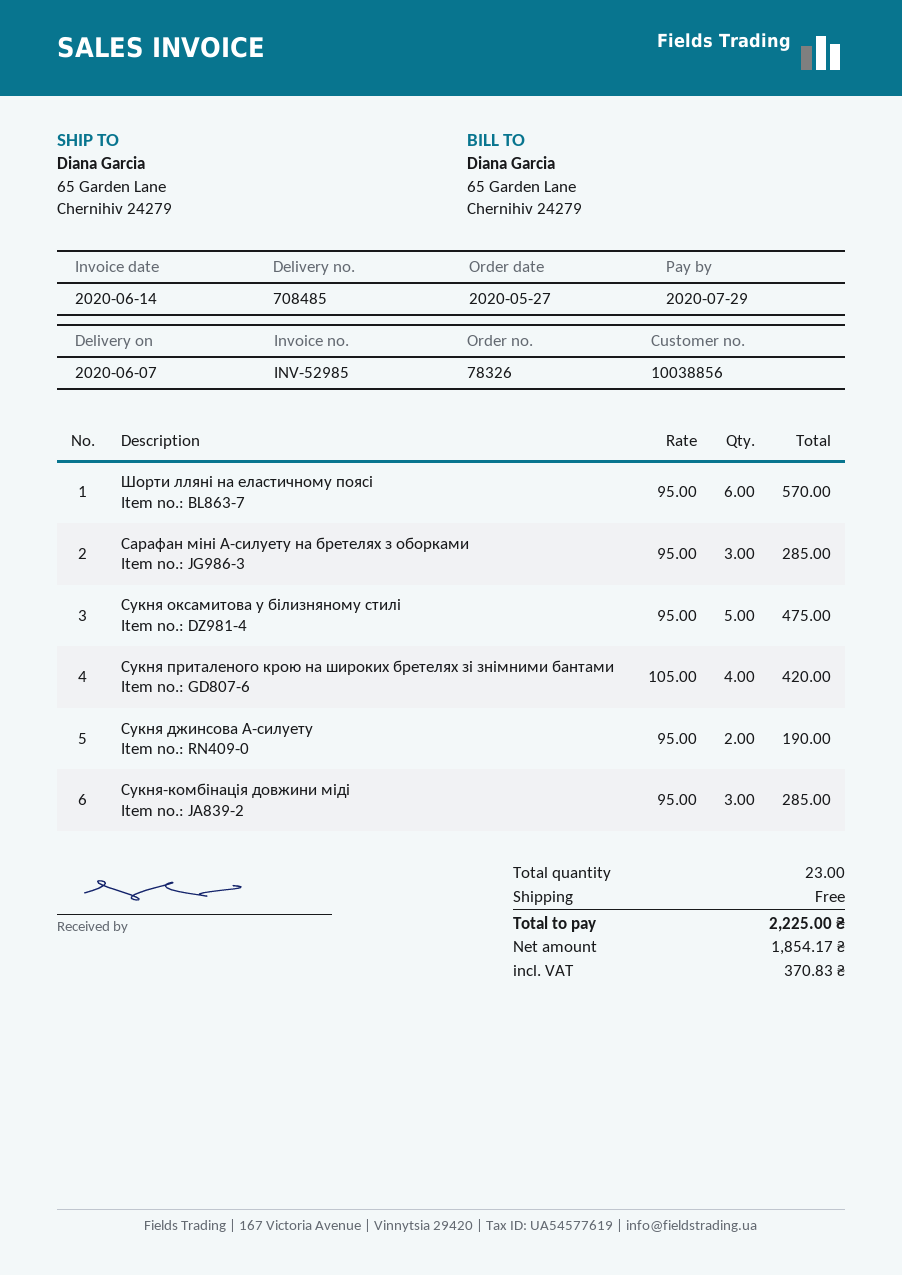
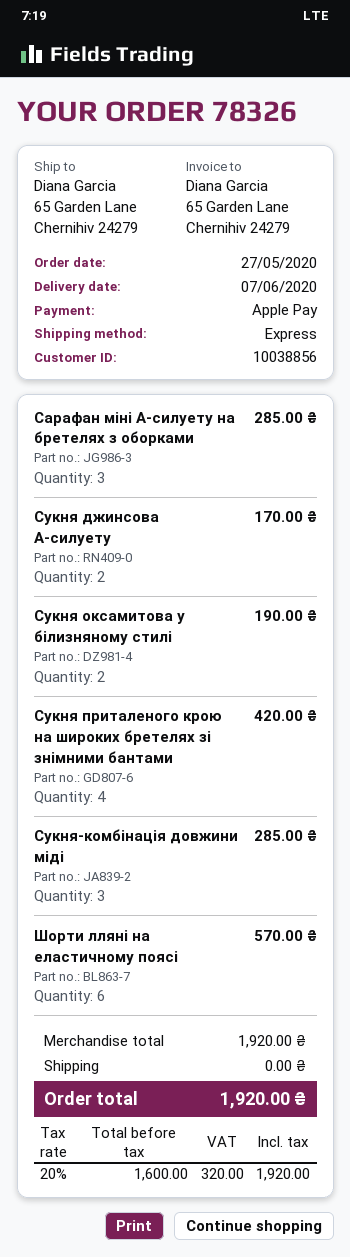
Сукня оксамитова у білизняному стилі: 5 for 475.00 -> 2 for 190.00
Сукня джинсова А-силуету: 2 for 190.00 -> 2 for 170.00
net: 1854.17 -> 1600.00
tax: 370.83 -> 320.00
total: 2225.00 -> 1920.00

